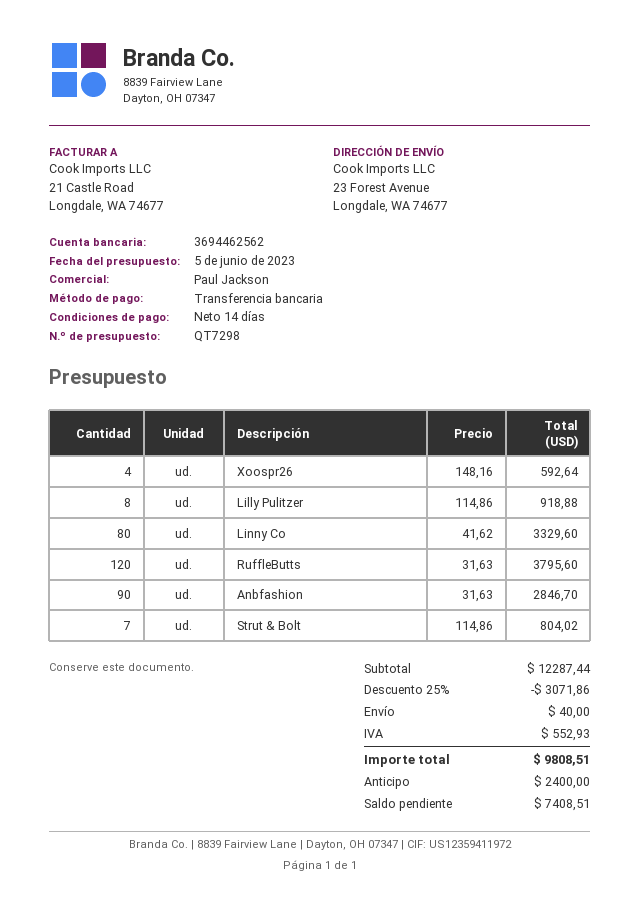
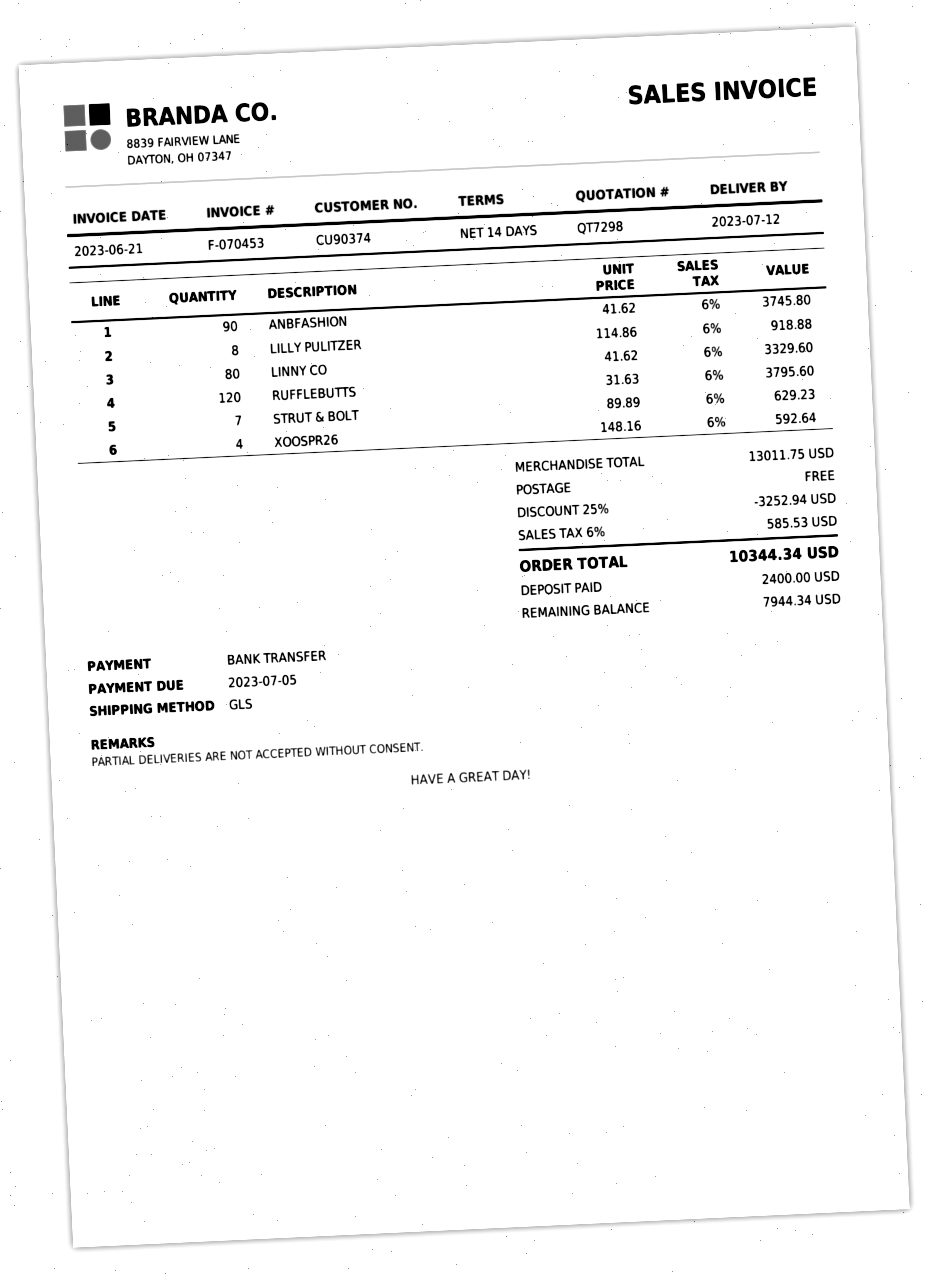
Anbfashion: 90 x 31.63 = 2846.70 -> 90 x 41.62 = 3745.80
Strut & Bolt: 7 x 114.86 = 804.02 -> 7 x 89.89 = 629.23
subtotal: 12287.44 -> 13011.75
discount: 25% = 3071.86 -> 25% = 3252.94
shipping: 40.00 -> 0.00
tax: 552.93 -> 585.53
total: 9808.51 -> 10344.34
balance: 7408.51 -> 7944.34

